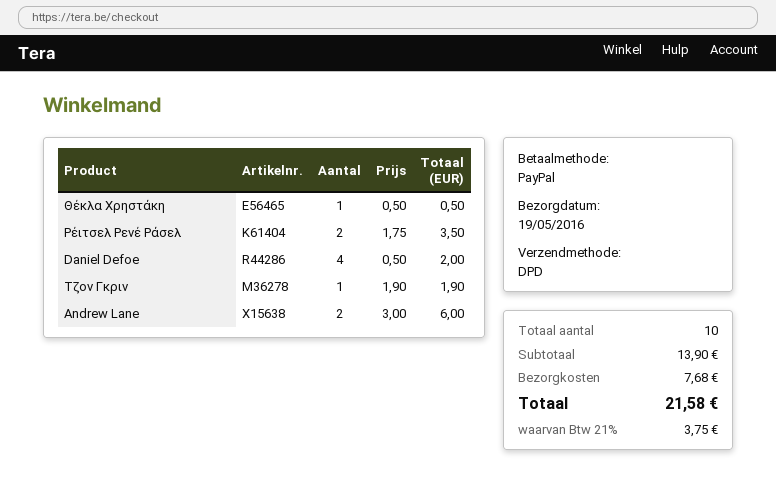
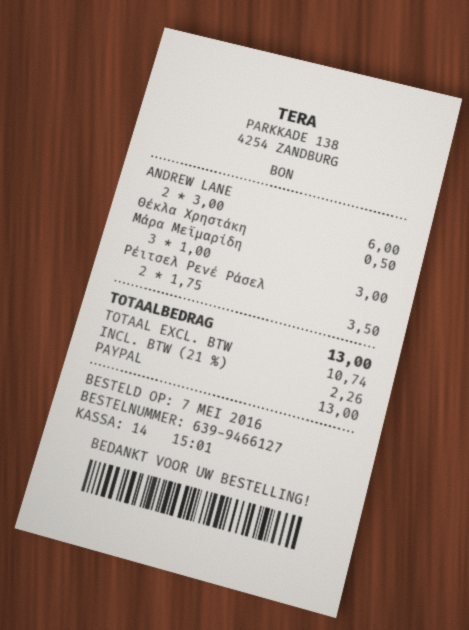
Daniel Defoe: 4 x 0.50 = 2.00 -> none
Τζον Γκριν: 1 x 1.90 = 1.90 -> none
Μάρα Μεϊμαρίδη: none -> 3 x 1.00 = 3.00
shipping: 7.68 -> none
tax: 21% = 3.75 -> 21% = 2.26
total: 21.58 -> 13.00

